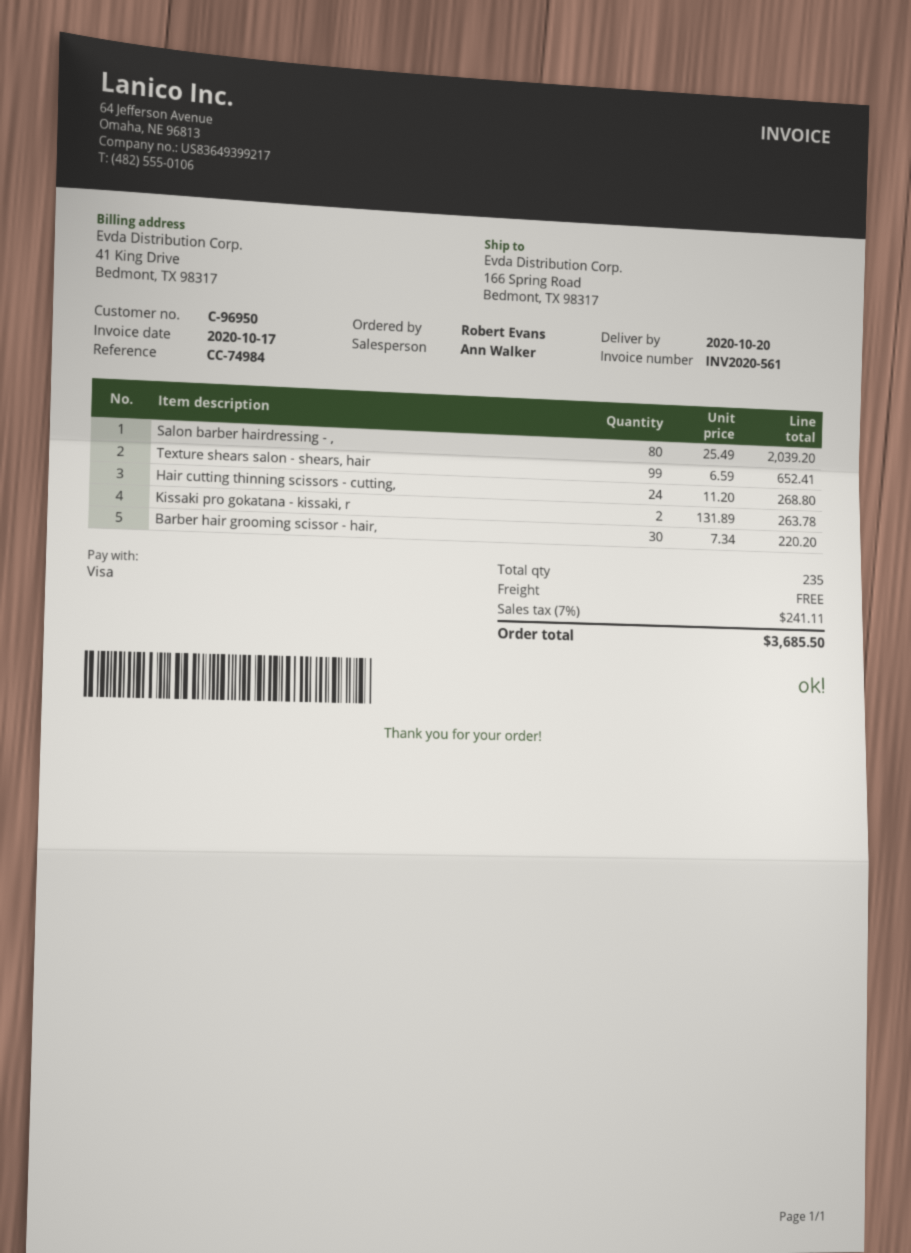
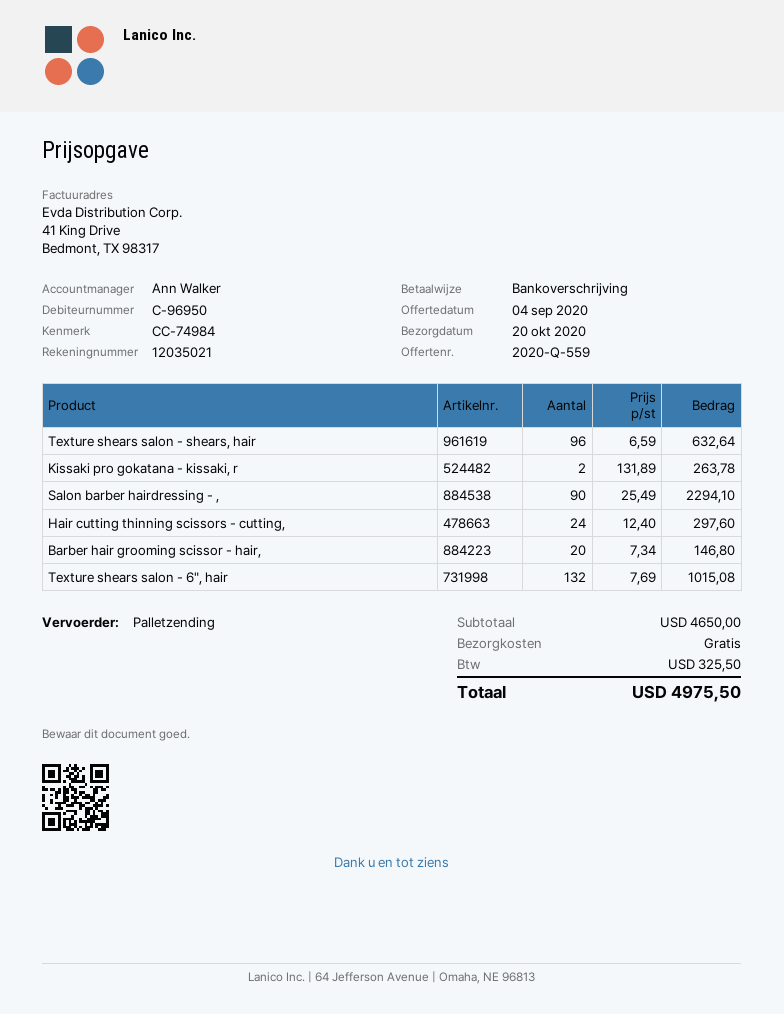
payment method: Visa -> bank transfer
Salon barber hairdressing - ,: 80 x 25.49 = 2039.20 -> 90 x 25.49 = 2294.10
Texture shears salon - shears, hair: 99 x 6.59 = 652.41 -> 96 x 6.59 = 632.64
Hair cutting thinning scissors - cutting,: 24 x 11.20 = 268.80 -> 24 x 12.40 = 297.60
Barber hair grooming scissor - hair,: 30 x 7.34 = 220.20 -> 20 x 7.34 = 146.80
Texture shears salon - 6", hair: none -> 132 x 7.69 = 1015.08
tax: 241.11 -> 325.50
total: 3685.50 -> 4975.50

